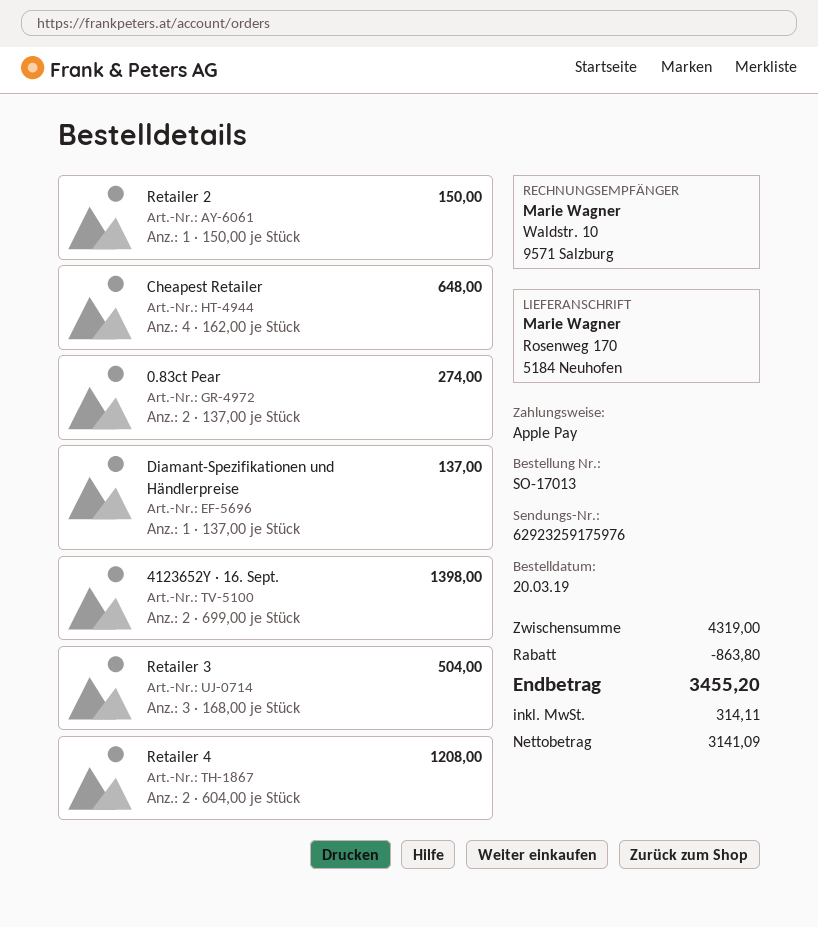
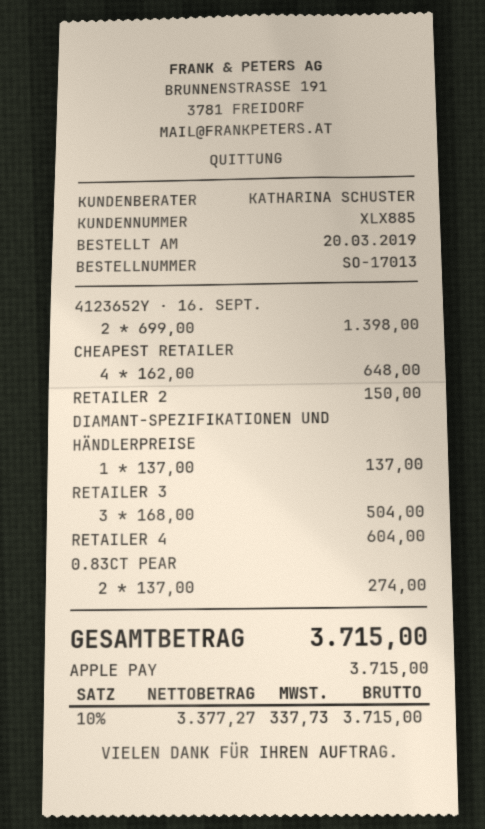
Retailer 4: 2 x 604.00 = 1208.00 -> 1 x 604.00 = 604.00
discount: 863.80 -> none
net: 3141.09 -> 3377.27
tax: 314.11 -> 337.73
total: 3455.20 -> 3715.00

